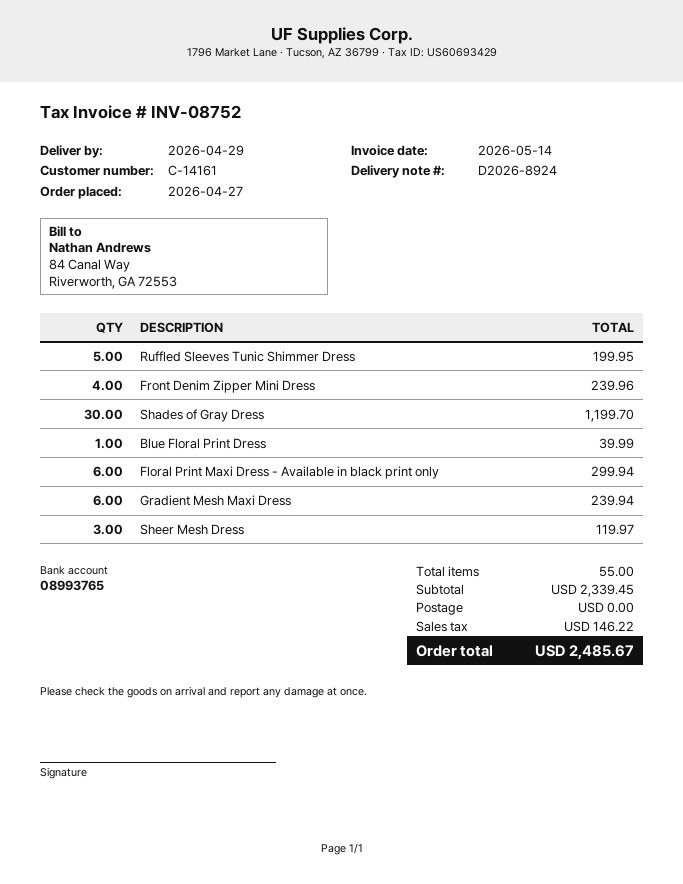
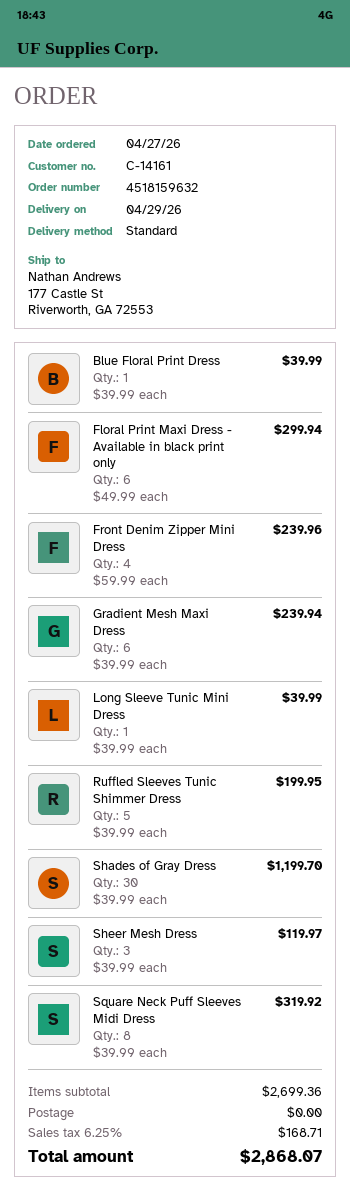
Long Sleeve Tunic Mini Dress: none -> 1 for 39.99
Square Neck Puff Sleeves Midi Dress: none -> 8 for 319.92
subtotal: 2339.45 -> 2699.36
tax: 146.22 -> 168.71
total: 2485.67 -> 2868.07

